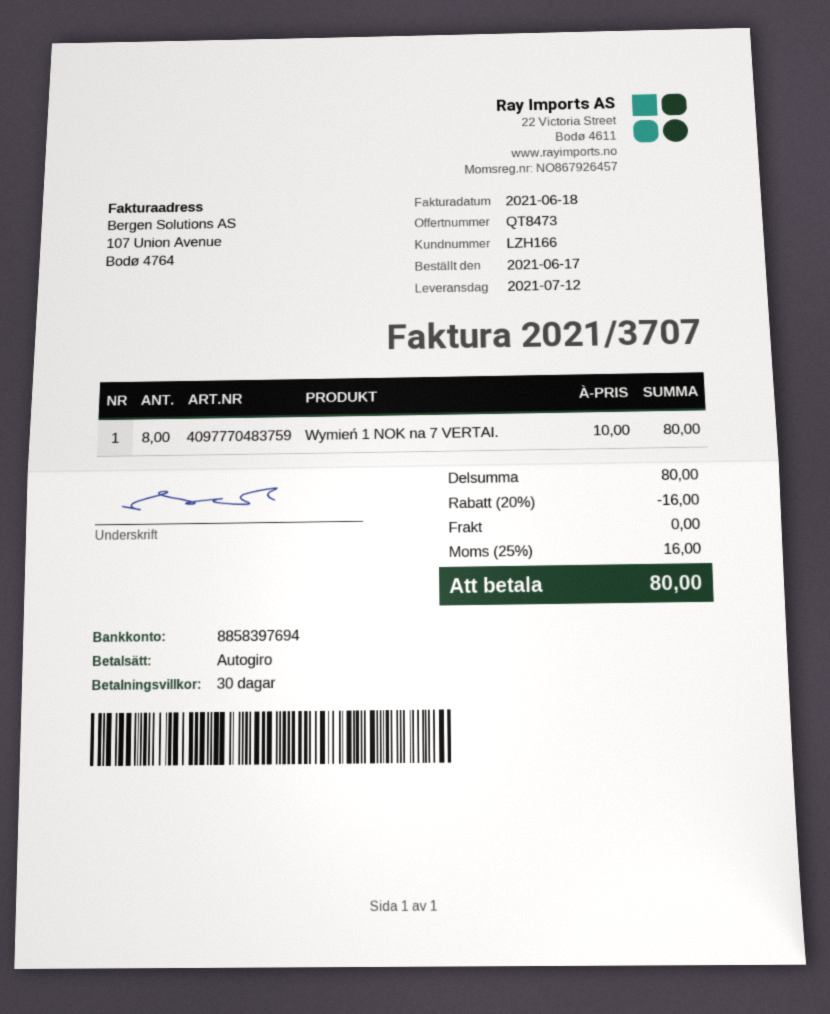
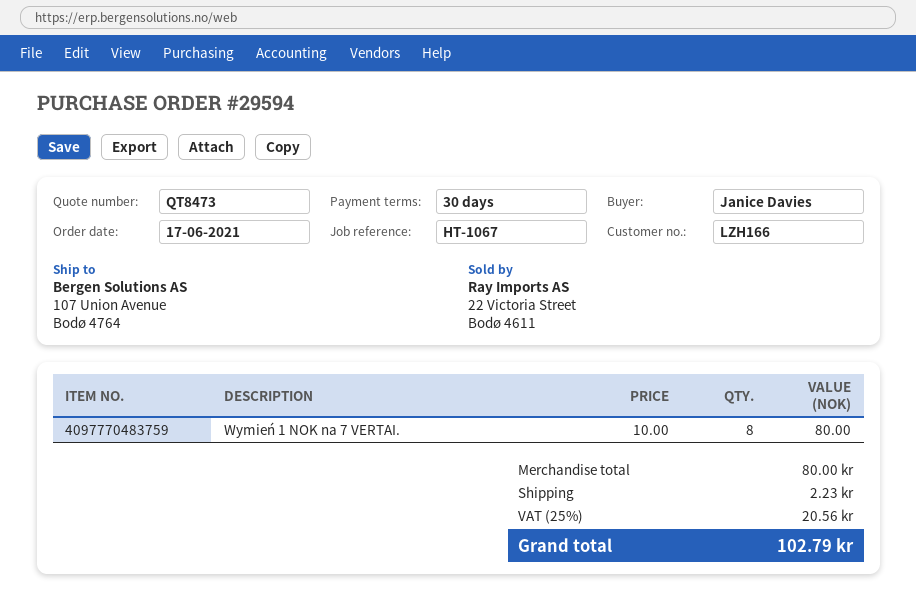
discount: 20% = 16.00 -> none
shipping: 0.00 -> 2.23
tax: 25% = 16.00 -> 25% = 20.56
total: 80.00 -> 102.79

